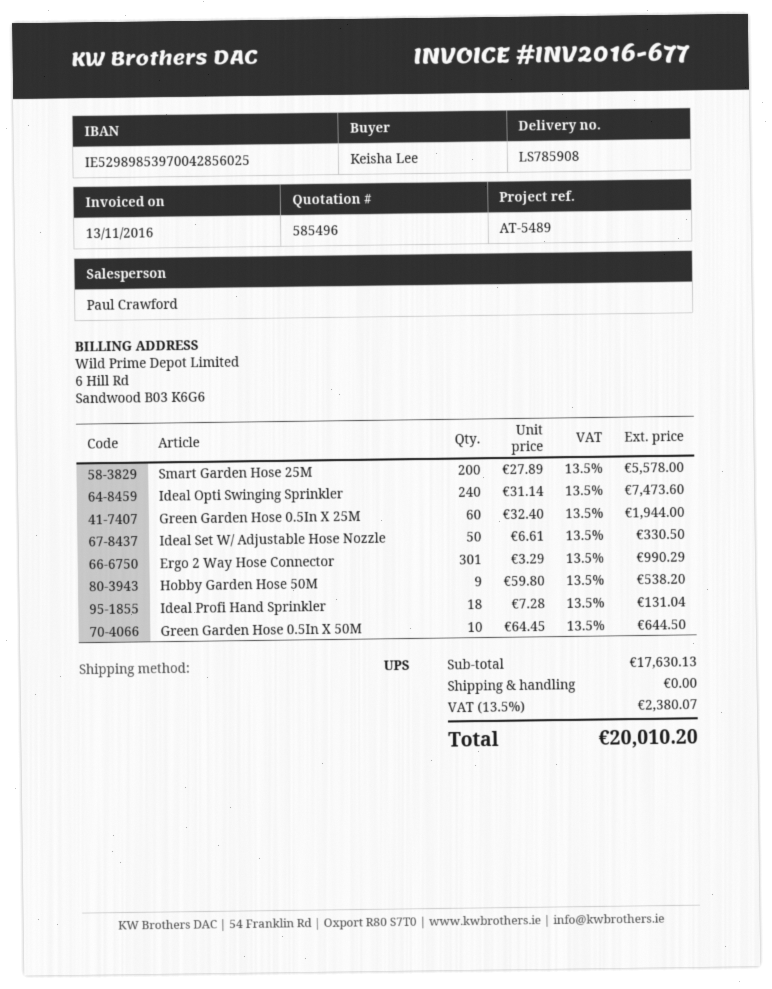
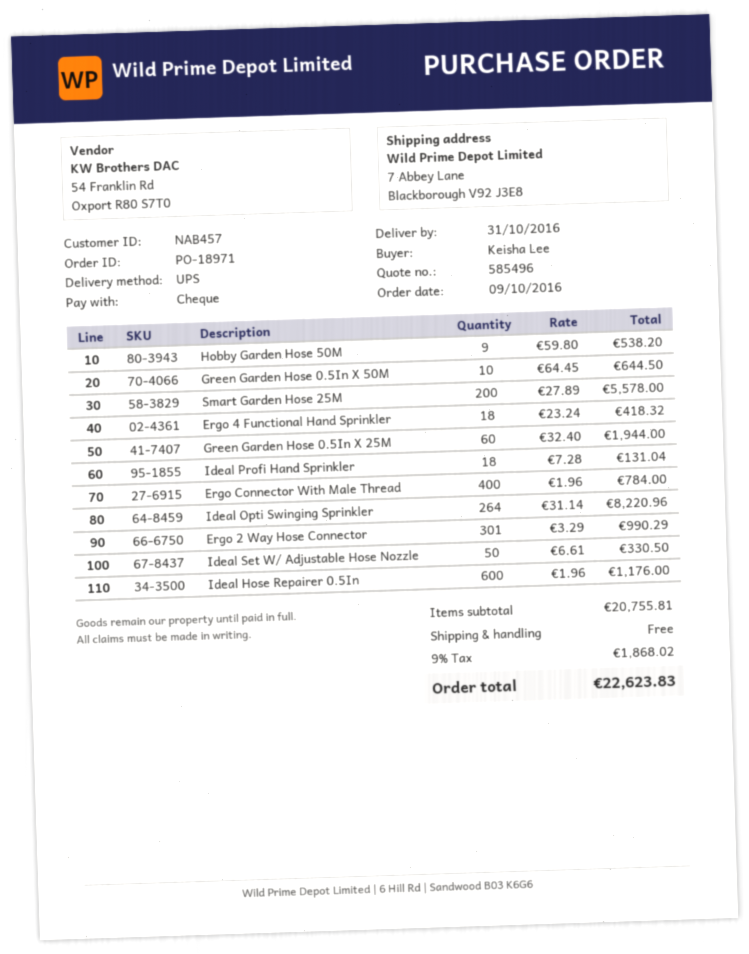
Ideal Opti Swinging Sprinkler: 240 x 31.14 = 7473.60 -> 264 x 31.14 = 8220.96
Ergo 4 Functional Hand Sprinkler: none -> 18 x 23.24 = 418.32
Ergo Connector With Male Thread: none -> 400 x 1.96 = 784.00
Ideal Hose Repairer 0.5In: none -> 600 x 1.96 = 1176.00
subtotal: 17630.13 -> 20755.81
tax: 13.5% = 2380.07 -> 9% = 1868.02
total: 20010.20 -> 22623.83

